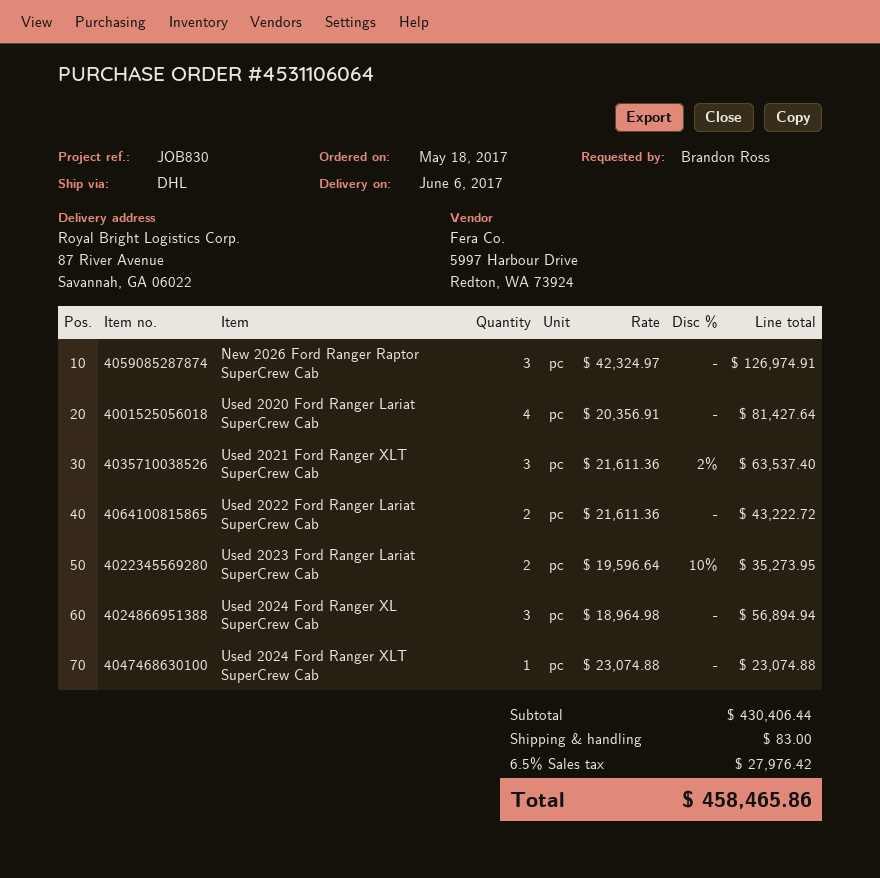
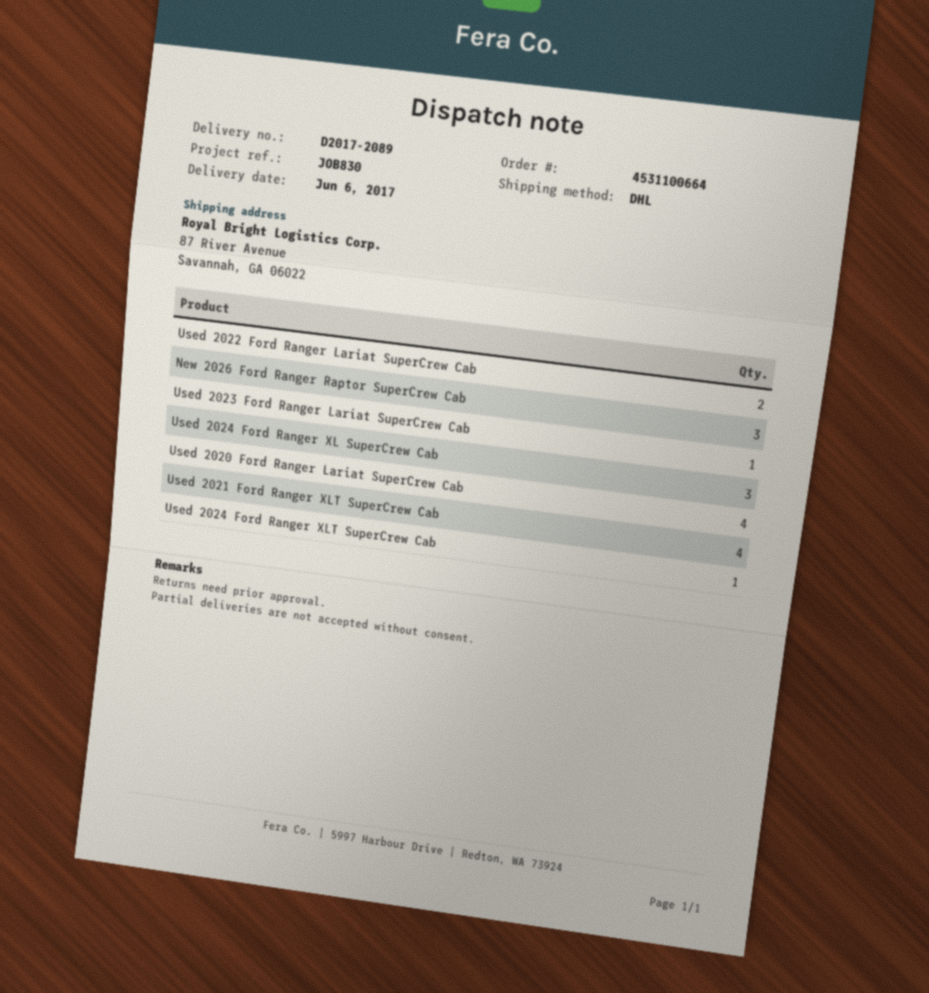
order number: 4531106064 -> 4531100664
Used 2021 Ford Ranger XLT SuperCrew Cab: 3 -> 4
Used 2023 Ford Ranger Lariat SuperCrew Cab: 2 -> 1

